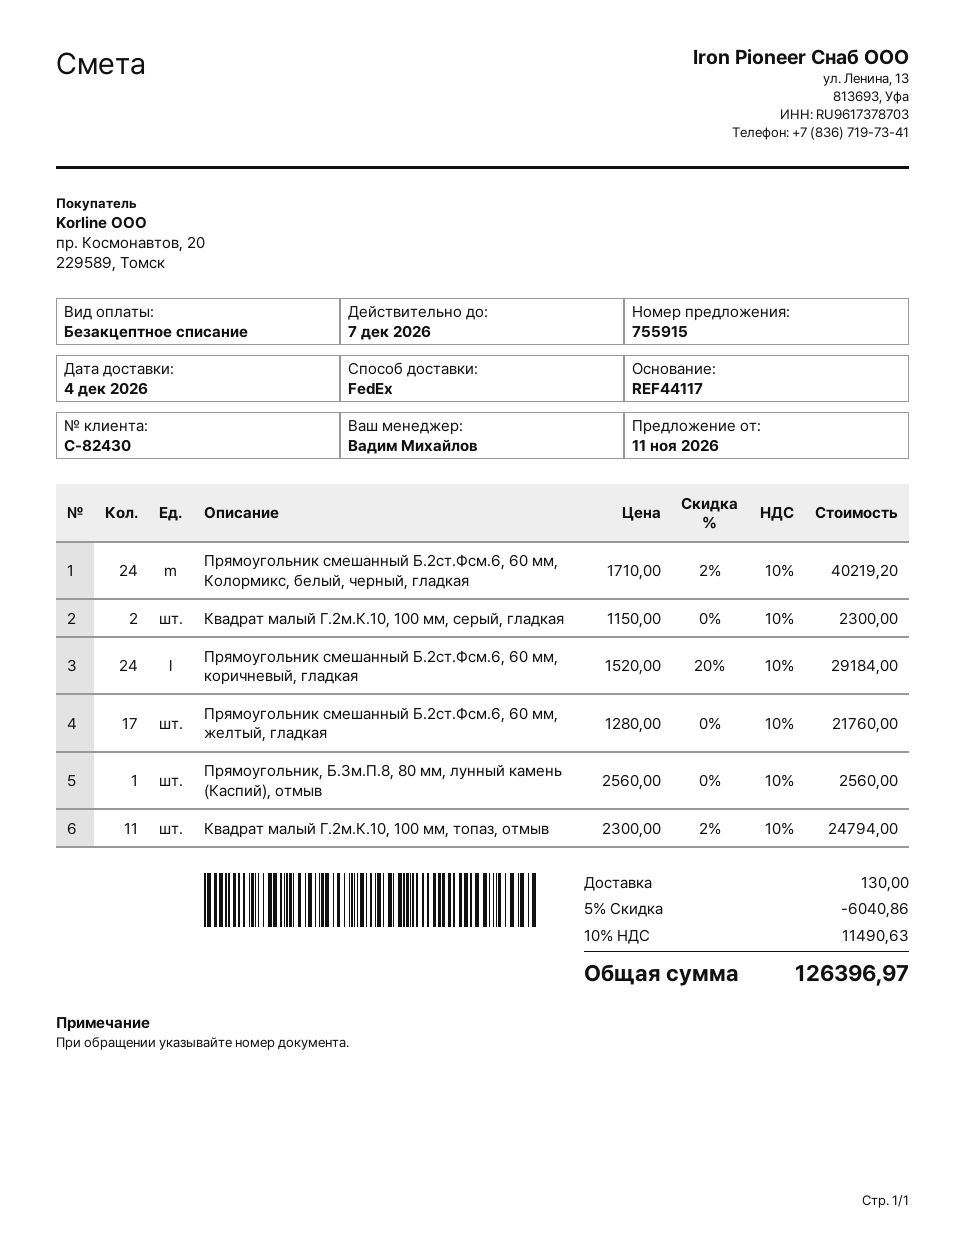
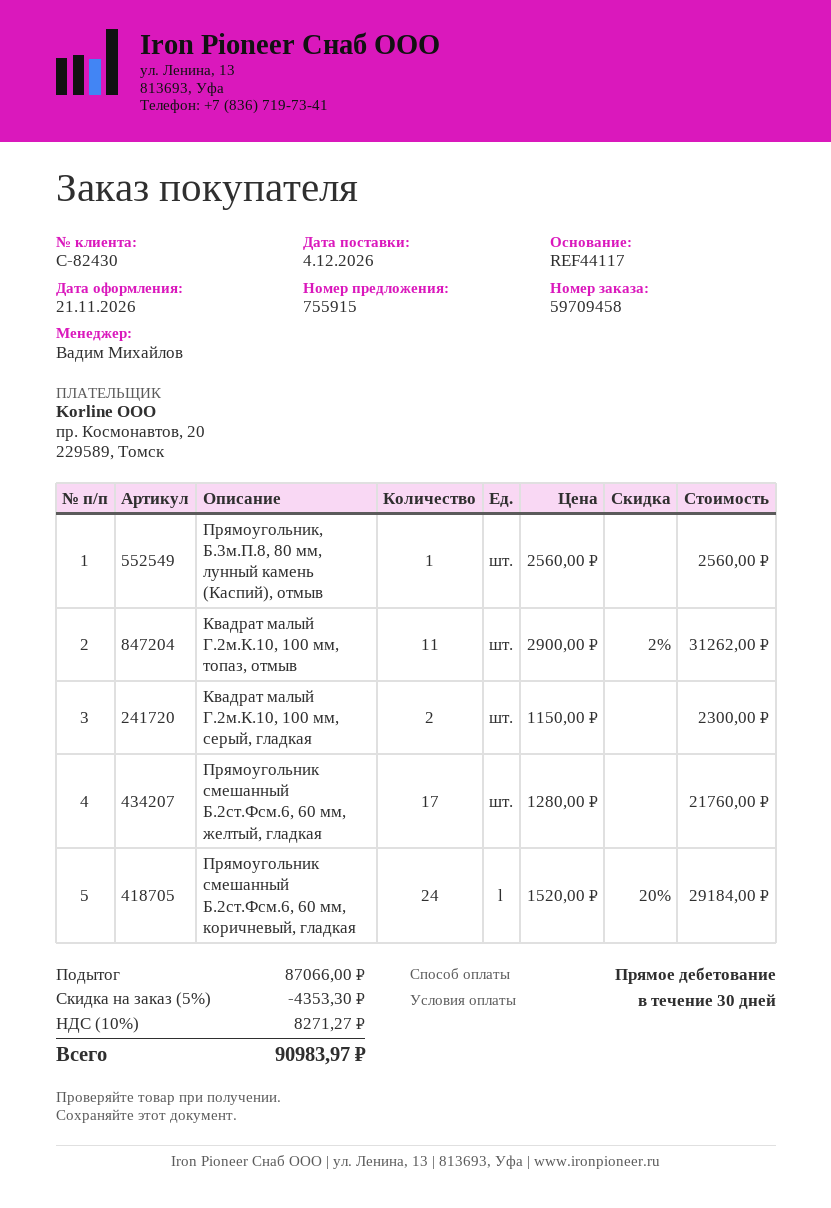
Прямоугольник смешанный Б.2ст.Фсм.6, 60 мм, Колормикс, белый, черный, гладкая: 24 x 1710.00 - 2% = 40219.20 -> none
Квадрат малый Г.2м.К.10, 100 мм, топаз, отмыв: 11 x 2300.00 - 2% = 24794.00 -> 11 x 2900.00 - 2% = 31262.00
discount: 5% = 6040.86 -> 5% = 4353.30
shipping: 130.00 -> none
tax: 10% = 11490.63 -> 10% = 8271.27
total: 126396.97 -> 90983.97

